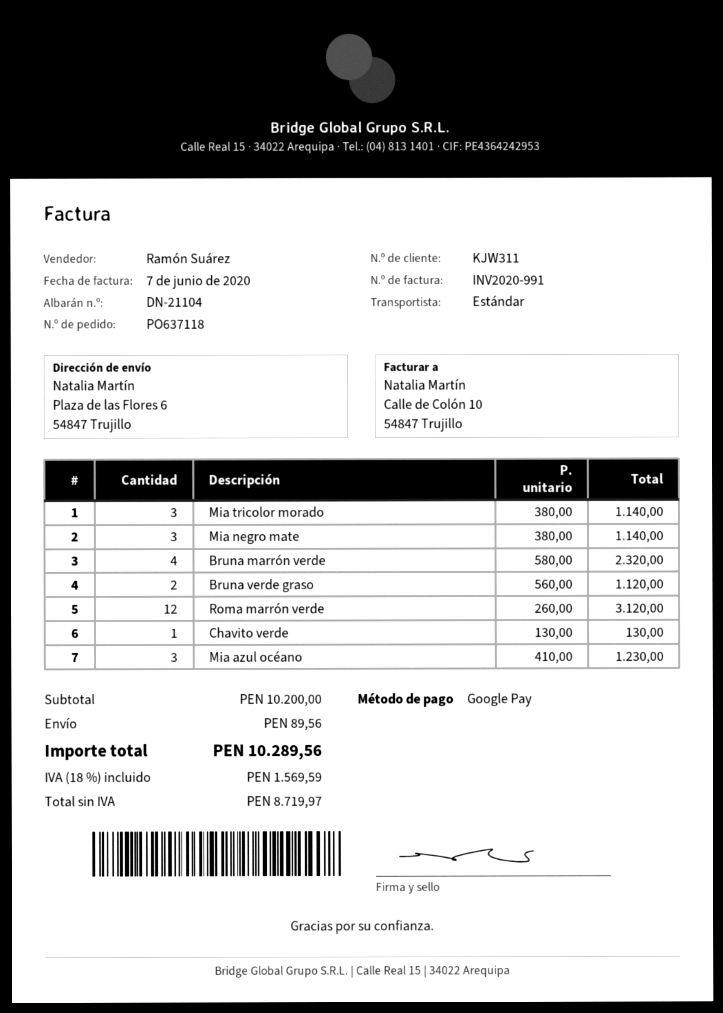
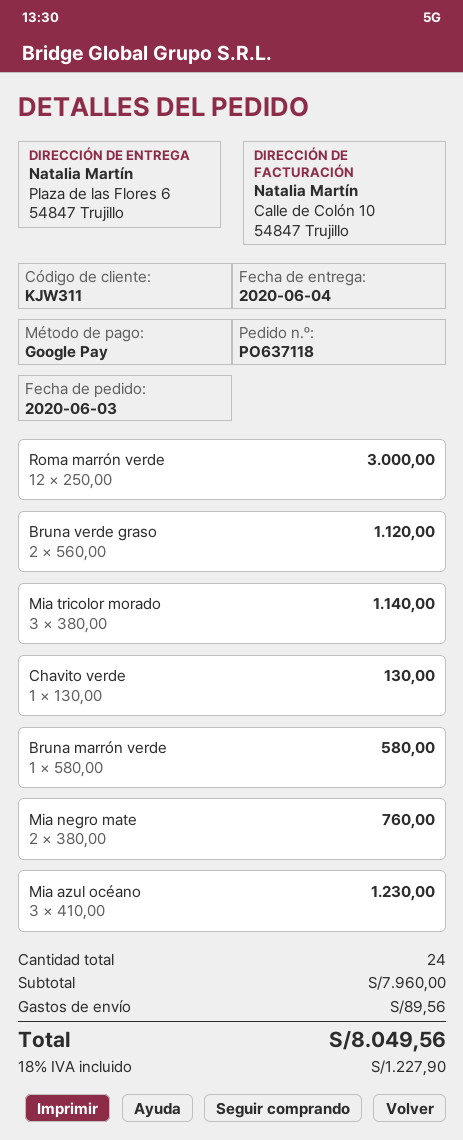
Mia negro mate: 3 x 380.00 = 1140.00 -> 2 x 380.00 = 760.00
Bruna marrón verde: 4 x 580.00 = 2320.00 -> 1 x 580.00 = 580.00
Roma marrón verde: 12 x 260.00 = 3120.00 -> 12 x 250.00 = 3000.00
subtotal: 10200.00 -> 7960.00
tax: 18% = 1569.59 -> 18% = 1227.90
total: 10289.56 -> 8049.56

